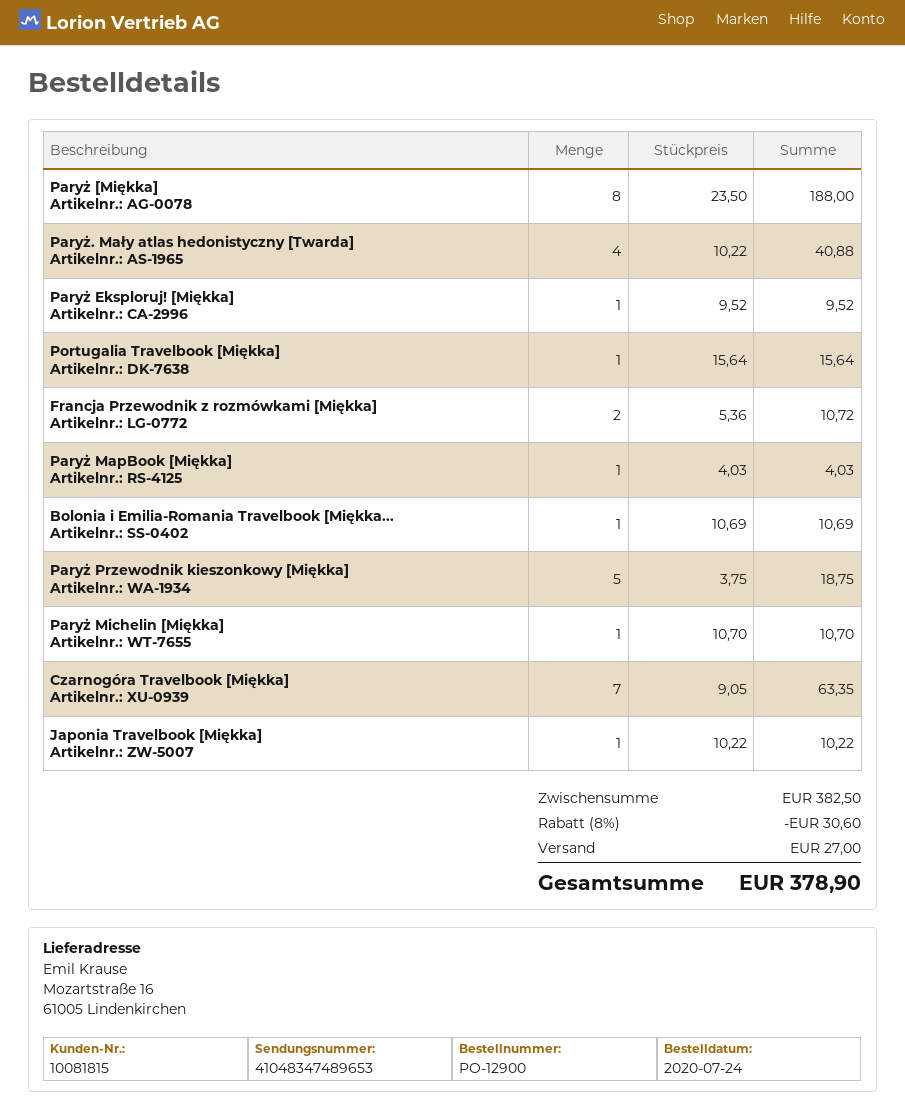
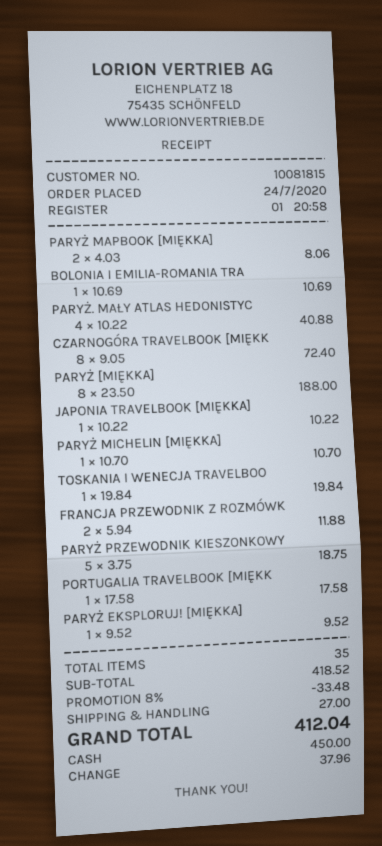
Portugalia Travelbook [Miękka]: 1 x 15.64 = 15.64 -> 1 x 17.58 = 17.58
Francja Przewodnik z rozmówkami [Miękka]: 2 x 5.36 = 10.72 -> 2 x 5.94 = 11.88
Paryż MapBook [Miękka]: 1 x 4.03 = 4.03 -> 2 x 4.03 = 8.06
Czarnogóra Travelbook [Miękka]: 7 x 9.05 = 63.35 -> 8 x 9.05 = 72.40
TOSKANIA I WENECJA TRAVELBOO: none -> 1 x 19.84 = 19.84
subtotal: 382.50 -> 418.52
discount: 8% = 30.60 -> 8% = 33.48
total: 378.90 -> 412.04

